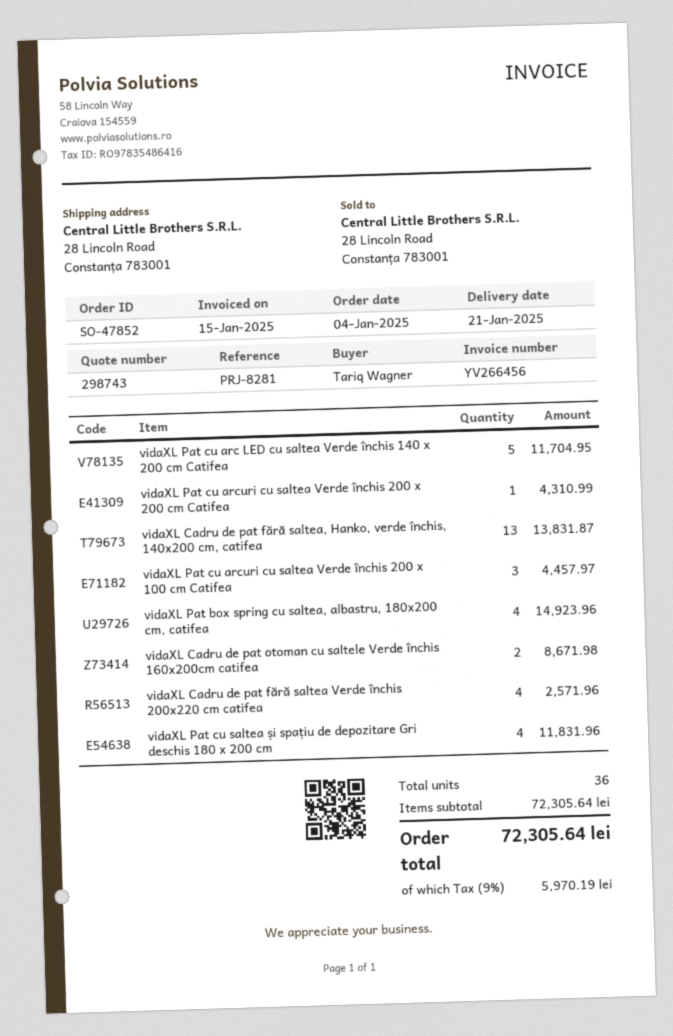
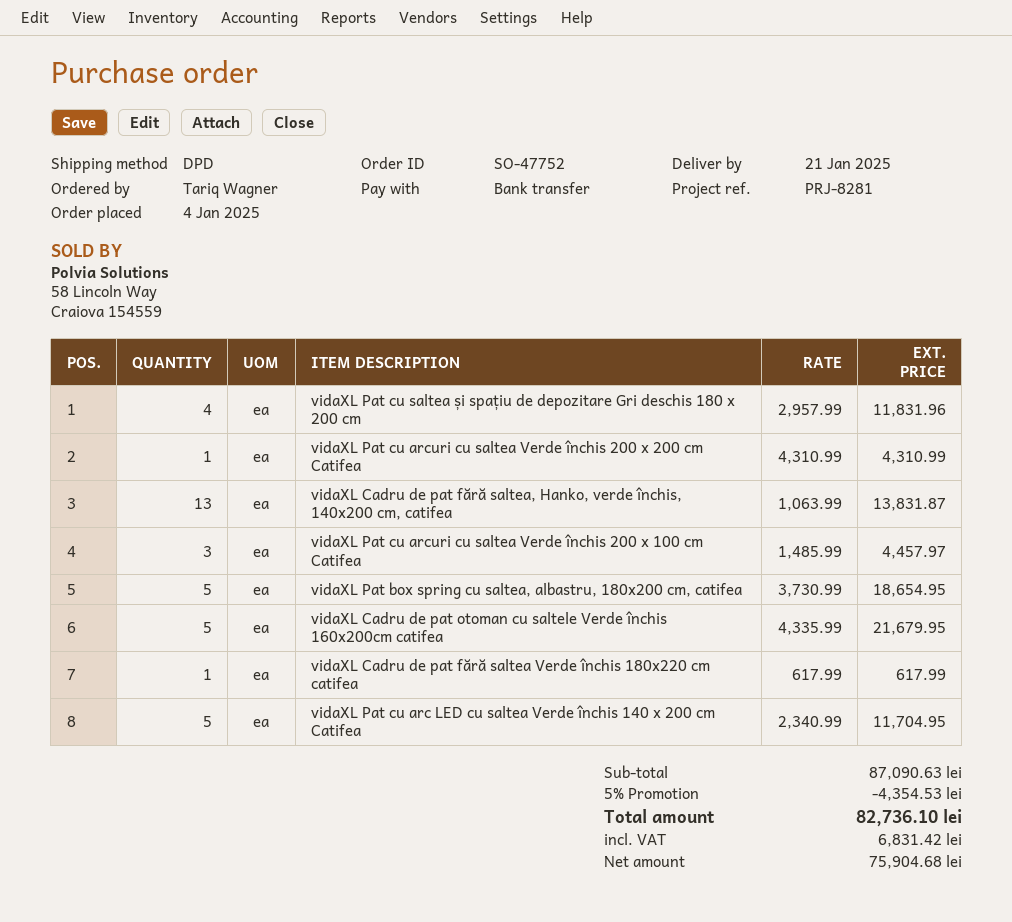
order number: SO-47852 -> SO-47752
vidaXL Pat box spring cu saltea, albastru, 180x200 cm, catifea: 4 for 14923.96 -> 5 for 18654.95
vidaXL Cadru de pat otoman cu saltele Verde închis 160x200cm catifea: 2 for 8671.98 -> 5 for 21679.95
vidaXL Cadru de pat fără saltea Verde închis 200x220 cm catifea: 4 for 2571.96 -> none
vidaXL Cadru de pat fără saltea Verde închis 180x220 cm catifea: none -> 1 for 617.99
subtotal: 72305.64 -> 87090.63
discount: none -> 5% = 4354.53
tax: 5970.19 -> 6831.42
total: 72305.64 -> 82736.10

